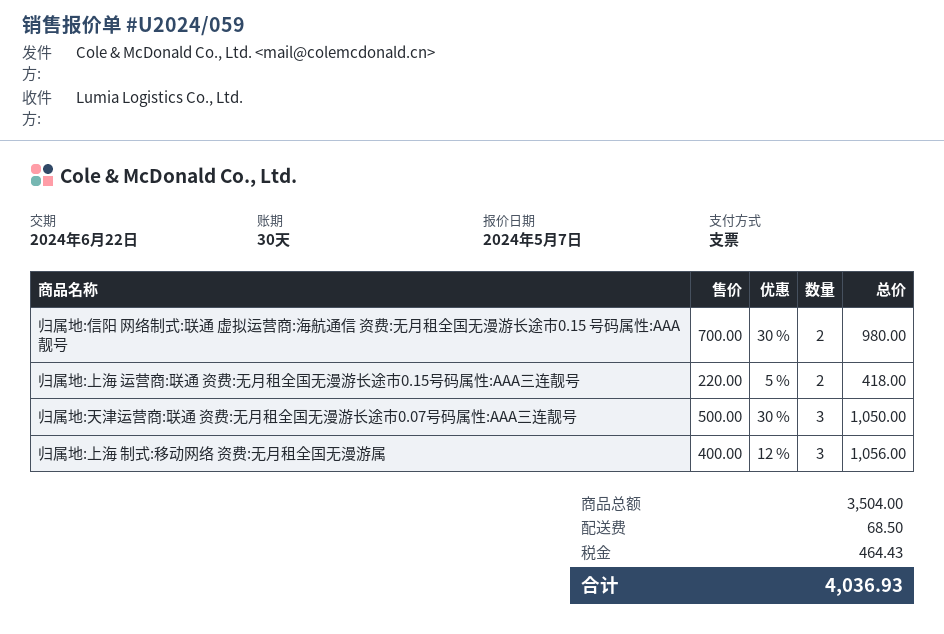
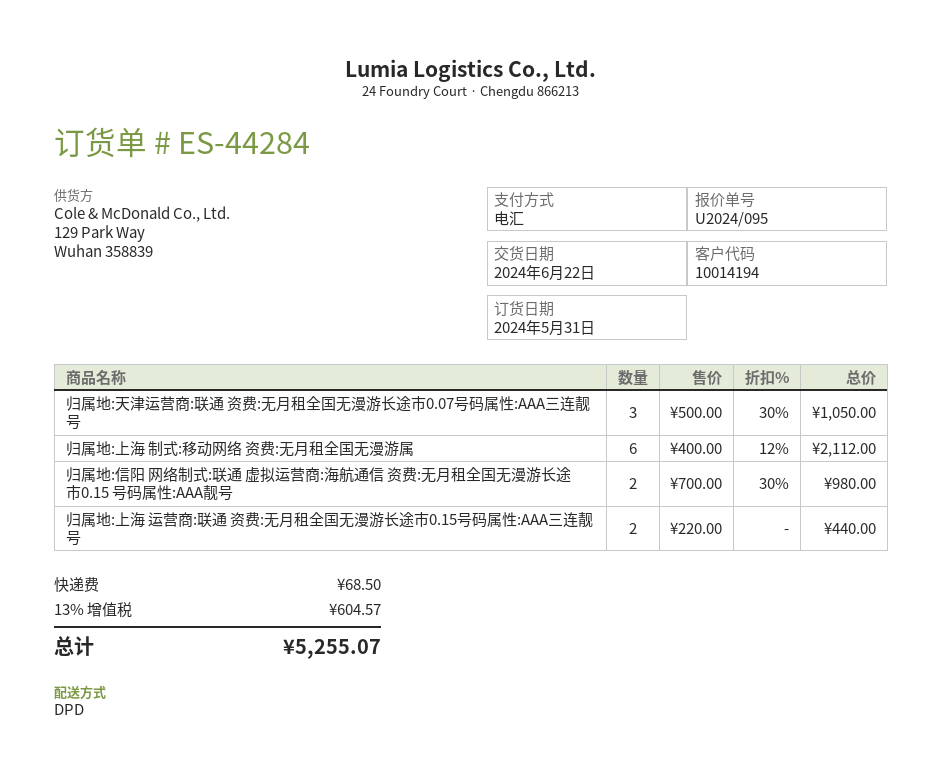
quote number: U2024/059 -> U2024/095
payment method: cheque -> bank transfer
归属地:上海 运营商:联通 资费:无月租全国无漫游长途市0.15号码属性:AAA三连靓号: 2 x 220.00 - 5% = 418.00 -> 2 x 220.00 = 440.00
归属地:上海 制式:移动网络 资费:无月租全国无漫游属: 3 x 400.00 - 12% = 1056.00 -> 6 x 400.00 - 12% = 2112.00
tax: 464.43 -> 604.57
total: 4036.93 -> 5255.07

